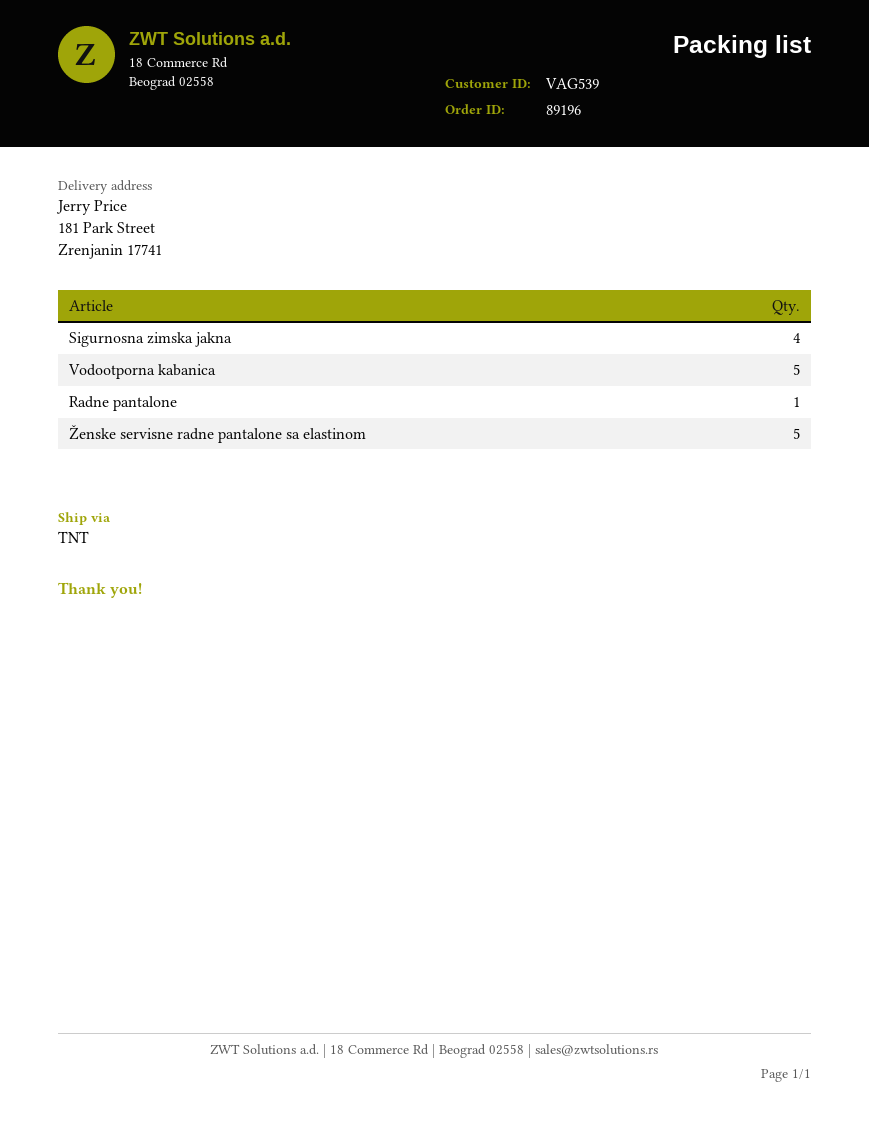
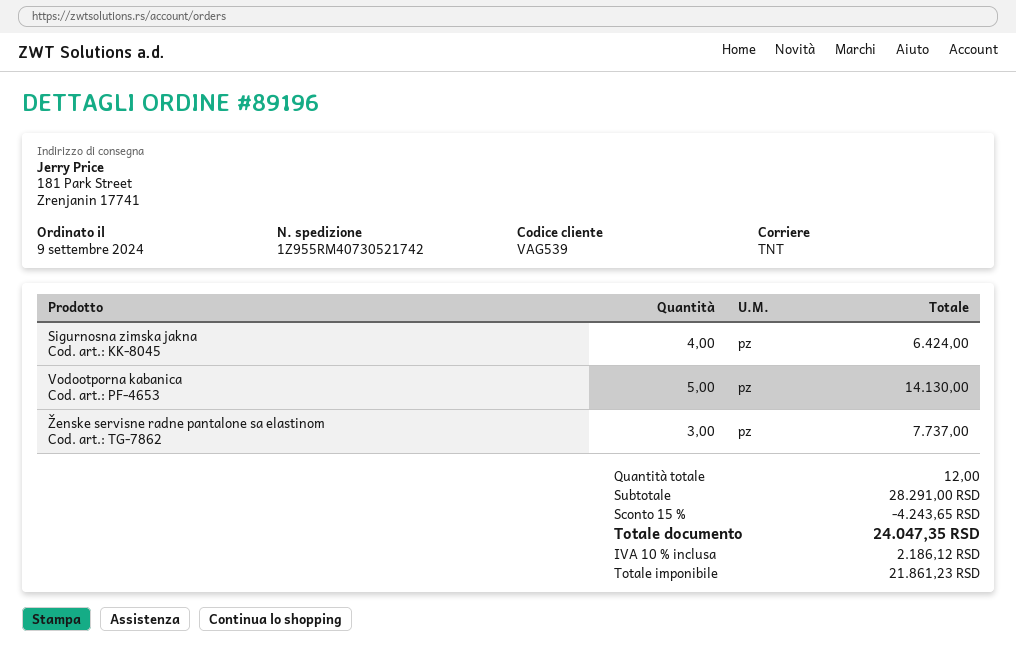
Radne pantalone: 1 -> none
Ženske servisne radne pantalone sa elastinom: 5 -> 3

